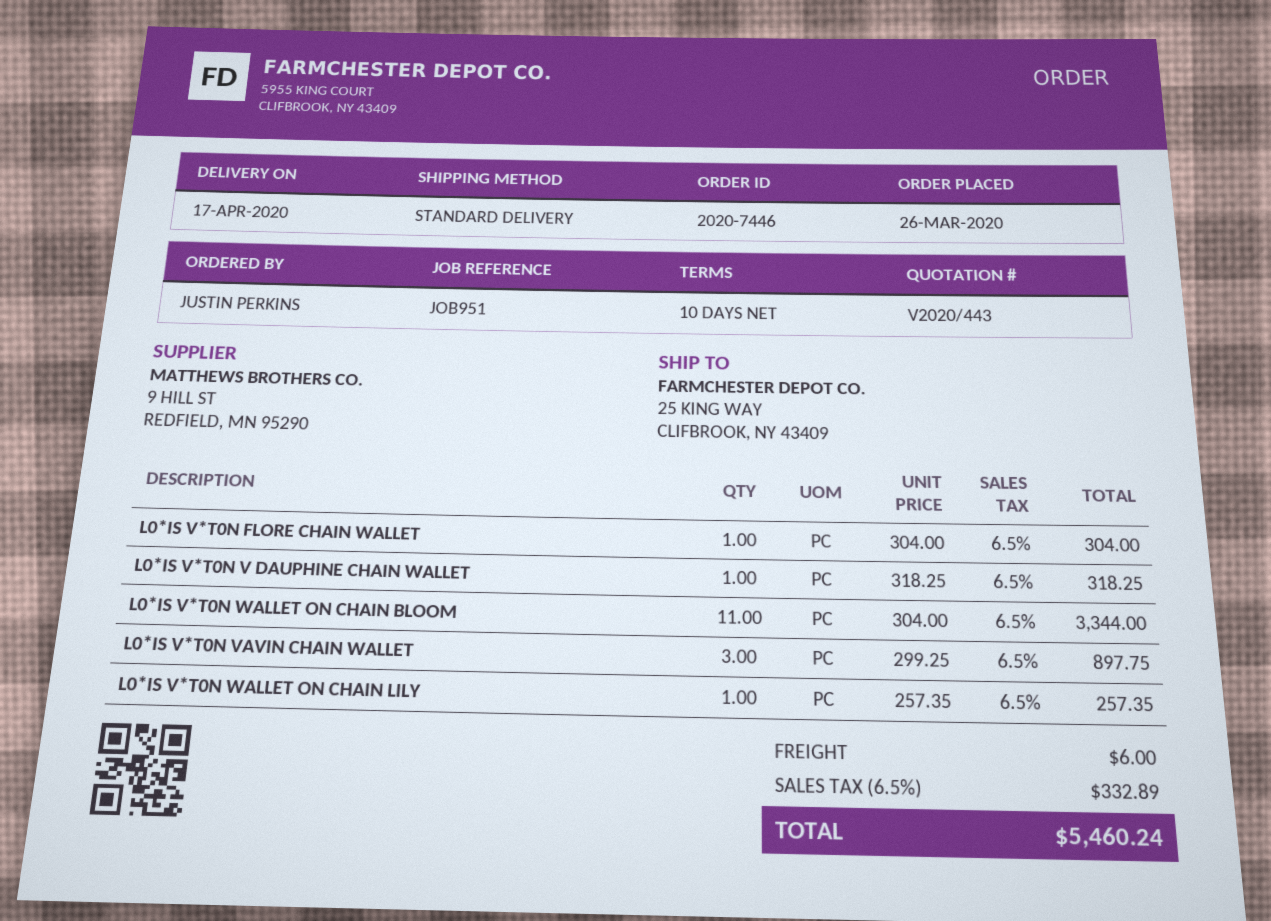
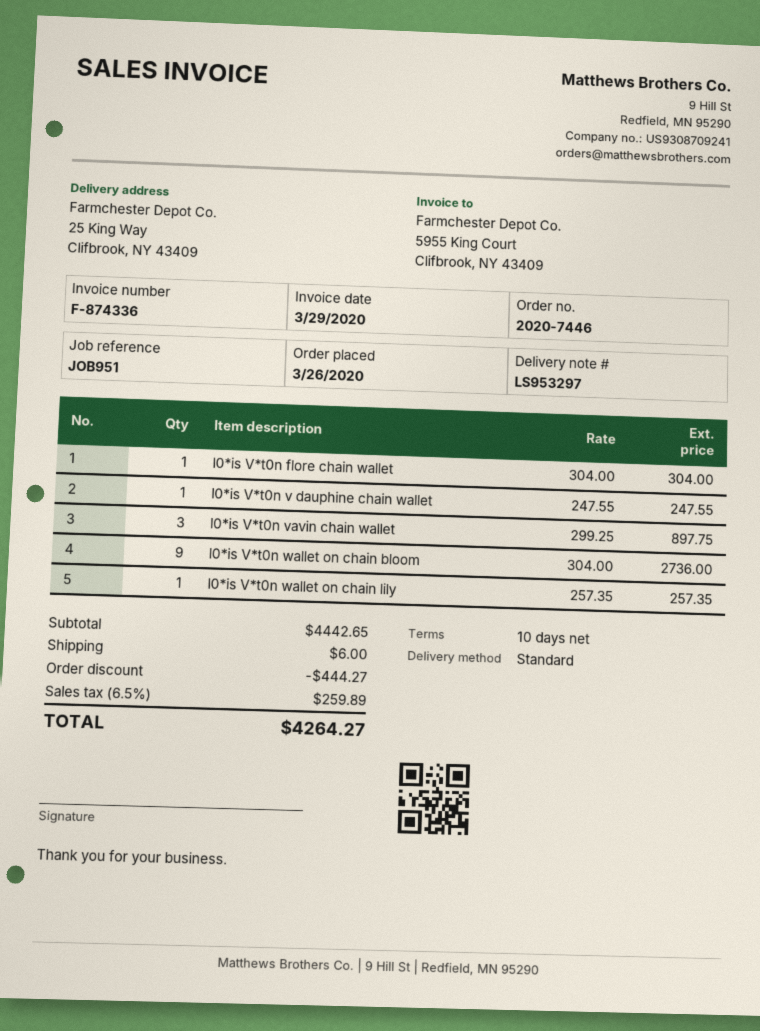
L0*IS V*T0N V DAUPHINE CHAIN WALLET: 1 x 318.25 = 318.25 -> 1 x 247.55 = 247.55
L0*IS V*T0N WALLET ON CHAIN BLOOM: 11 x 304.00 = 3344.00 -> 9 x 304.00 = 2736.00
discount: none -> 444.27
tax: 6.5% = 332.89 -> 6.5% = 259.89
total: 5460.24 -> 4264.27

